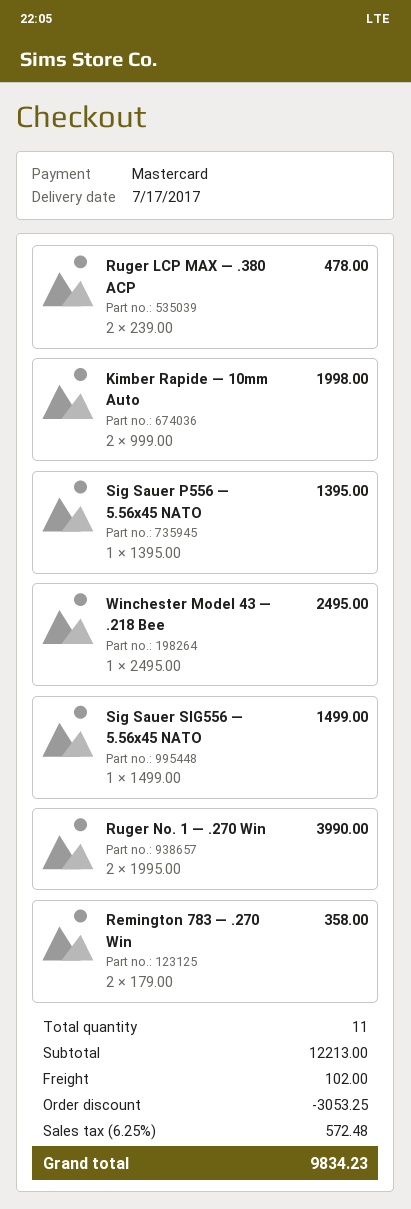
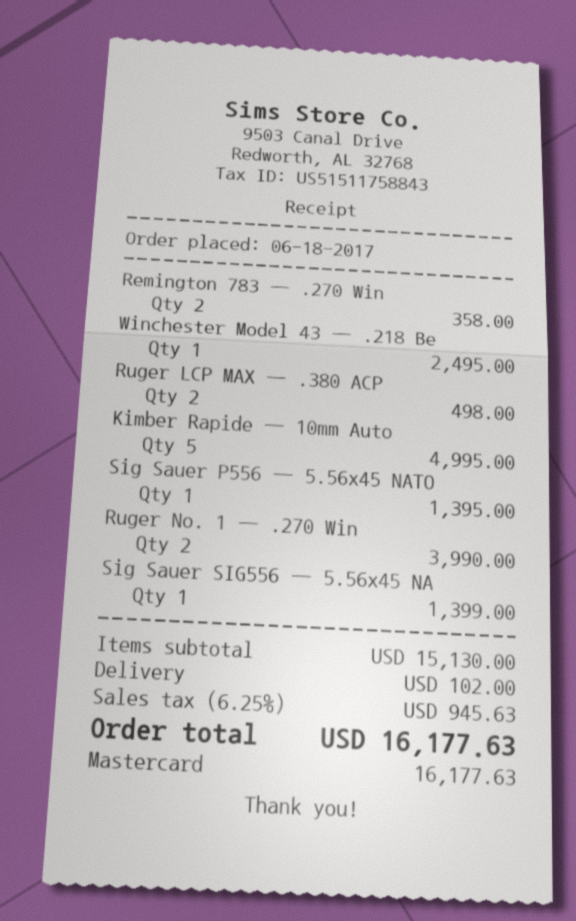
Ruger LCP MAX — .380 ACP: 2 for 478.00 -> 2 for 498.00
Kimber Rapide — 10mm Auto: 2 for 1998.00 -> 5 for 4995.00
Sig Sauer SIG556 — 5.56x45 NATO: 1 for 1499.00 -> 1 for 1399.00
subtotal: 12213.00 -> 15130.00
discount: 3053.25 -> none
tax: 6.25% = 572.48 -> 6.25% = 945.63
total: 9834.23 -> 16177.63

